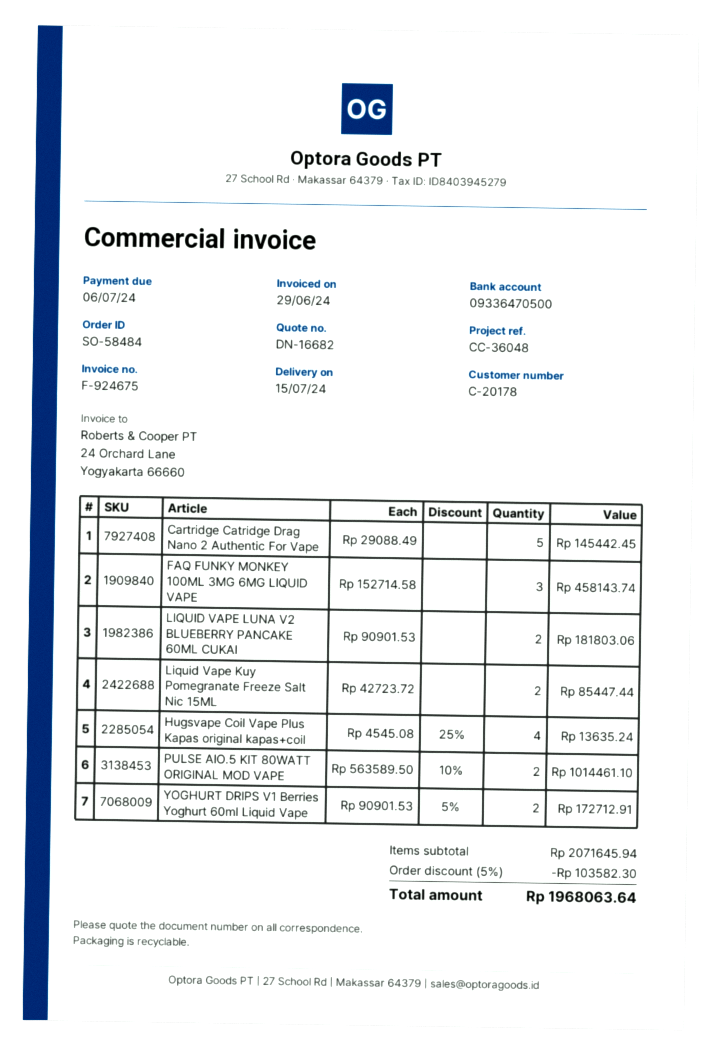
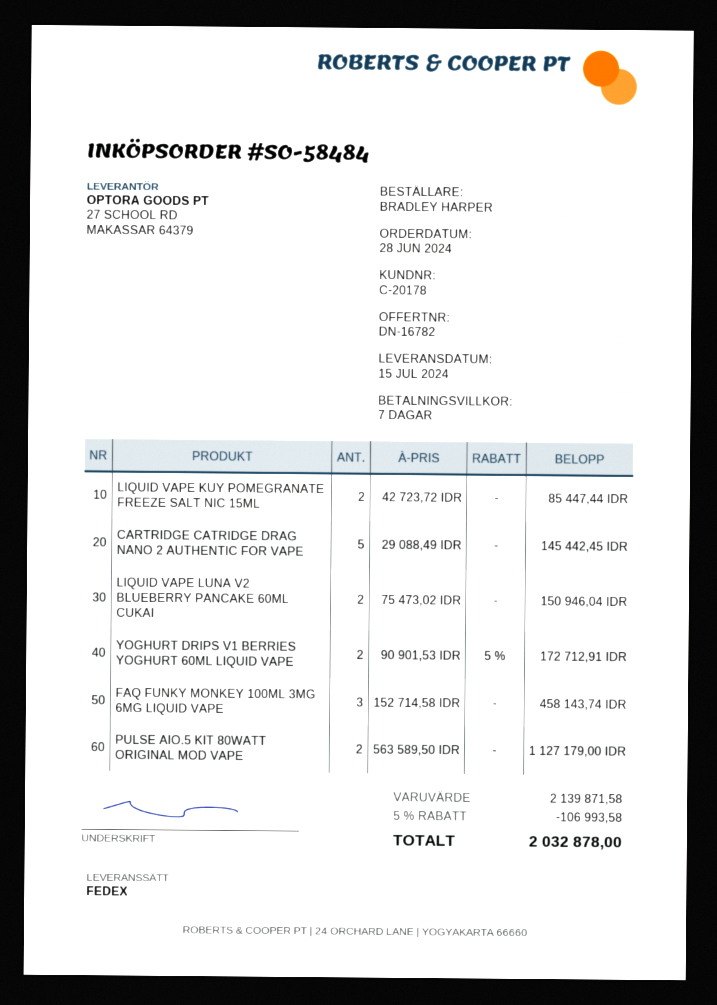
quote number: DN-16682 -> DN-16782
LIQUID VAPE LUNA V2 BLUEBERRY PANCAKE 60ML CUKAI: 2 x 90901.53 = 181803.06 -> 2 x 75473.02 = 150946.04
Hugsvape Coil Vape Plus Kapas original kapas+coil: 4 x 4545.08 - 25% = 13635.24 -> none
PULSE AIO.5 KIT 80WATT ORIGINAL MOD VAPE: 2 x 563589.50 - 10% = 1014461.10 -> 2 x 563589.50 = 1127179.00
subtotal: 2071645.94 -> 2139871.58
discount: 5% = 103582.30 -> 5% = 106993.58
total: 1968063.64 -> 2032878.00

